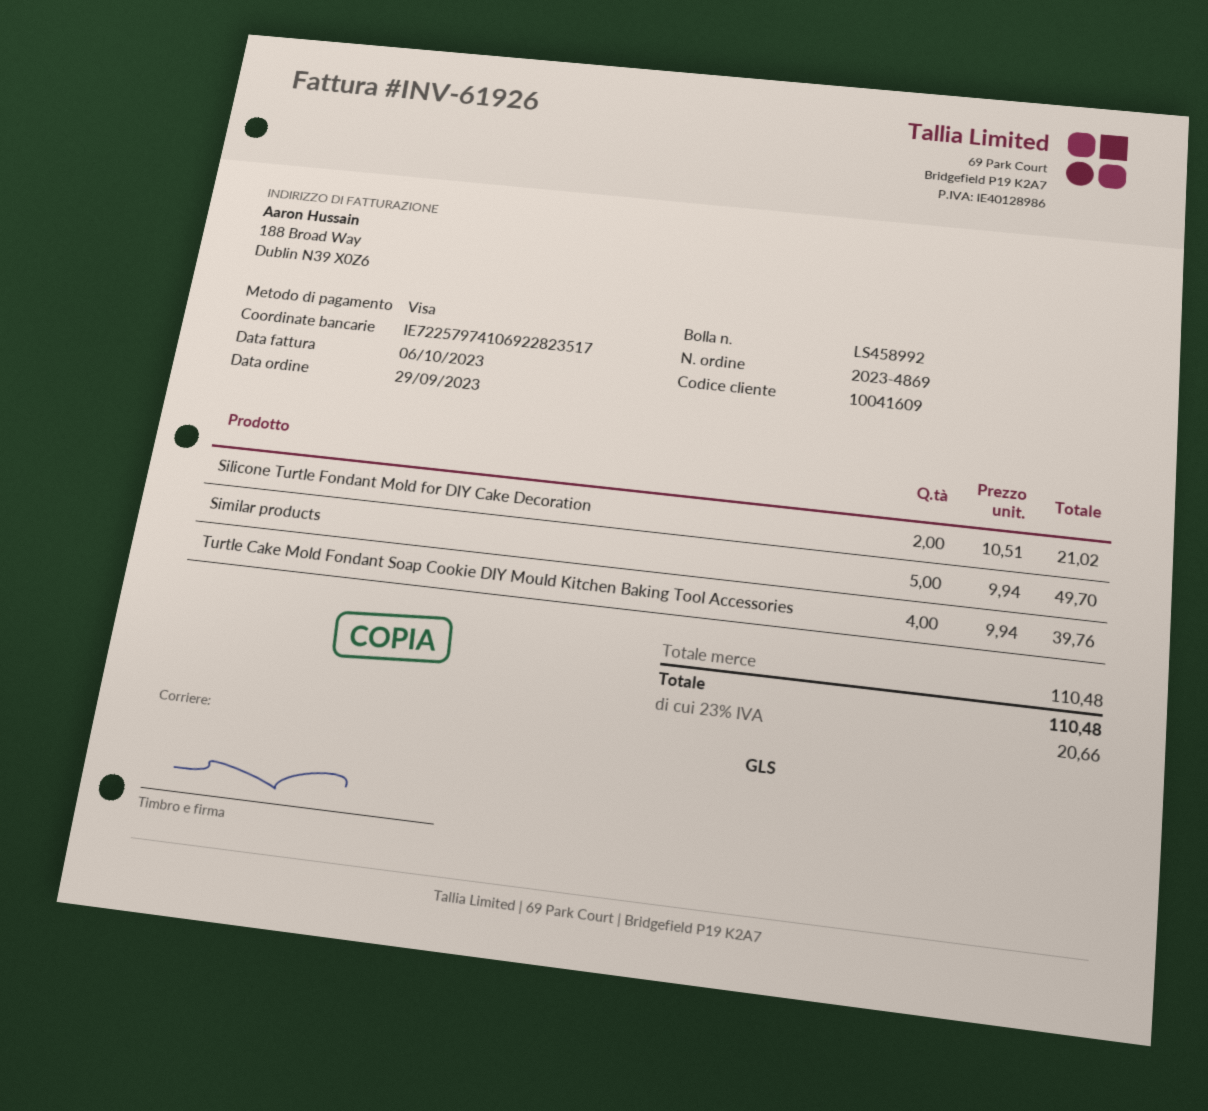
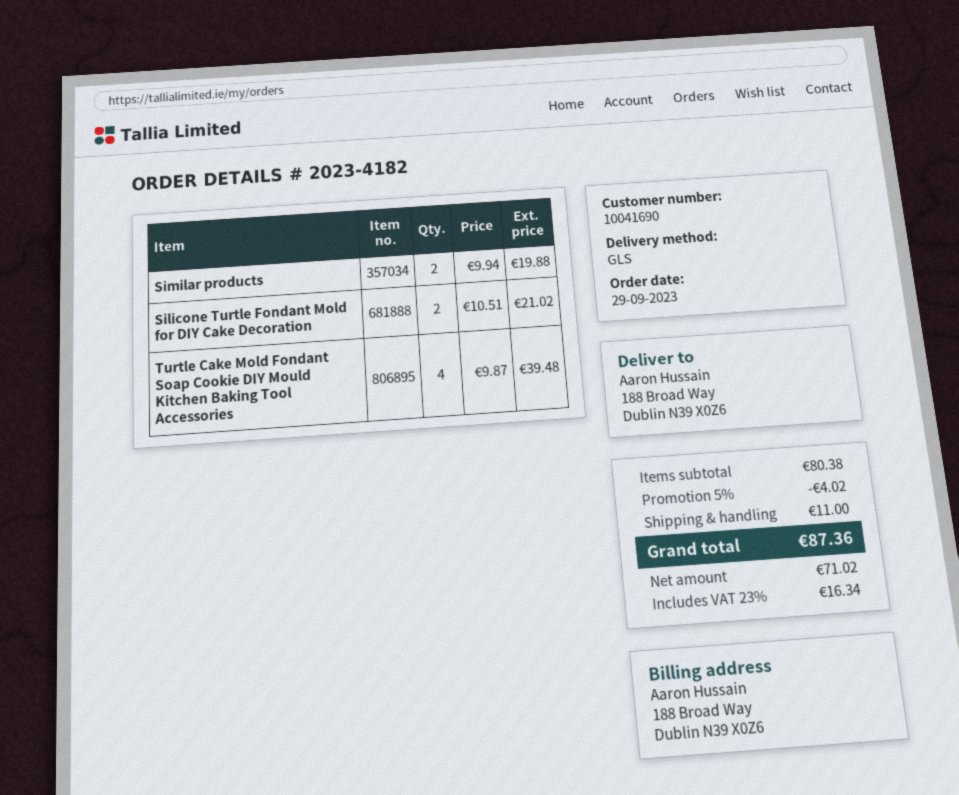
order number: 2023-4869 -> 2023-4182
customer number: 10041609 -> 10041690
Similar products: 5 x 9.94 = 49.70 -> 2 x 9.94 = 19.88
Turtle Cake Mold Fondant Soap Cookie DIY Mould Kitchen Baking Tool Accessories: 4 x 9.94 = 39.76 -> 4 x 9.87 = 39.48
subtotal: 110.48 -> 80.38
discount: none -> 5% = 4.02
shipping: none -> 11.00
tax: 23% = 20.66 -> 23% = 16.34
total: 110.48 -> 87.36

